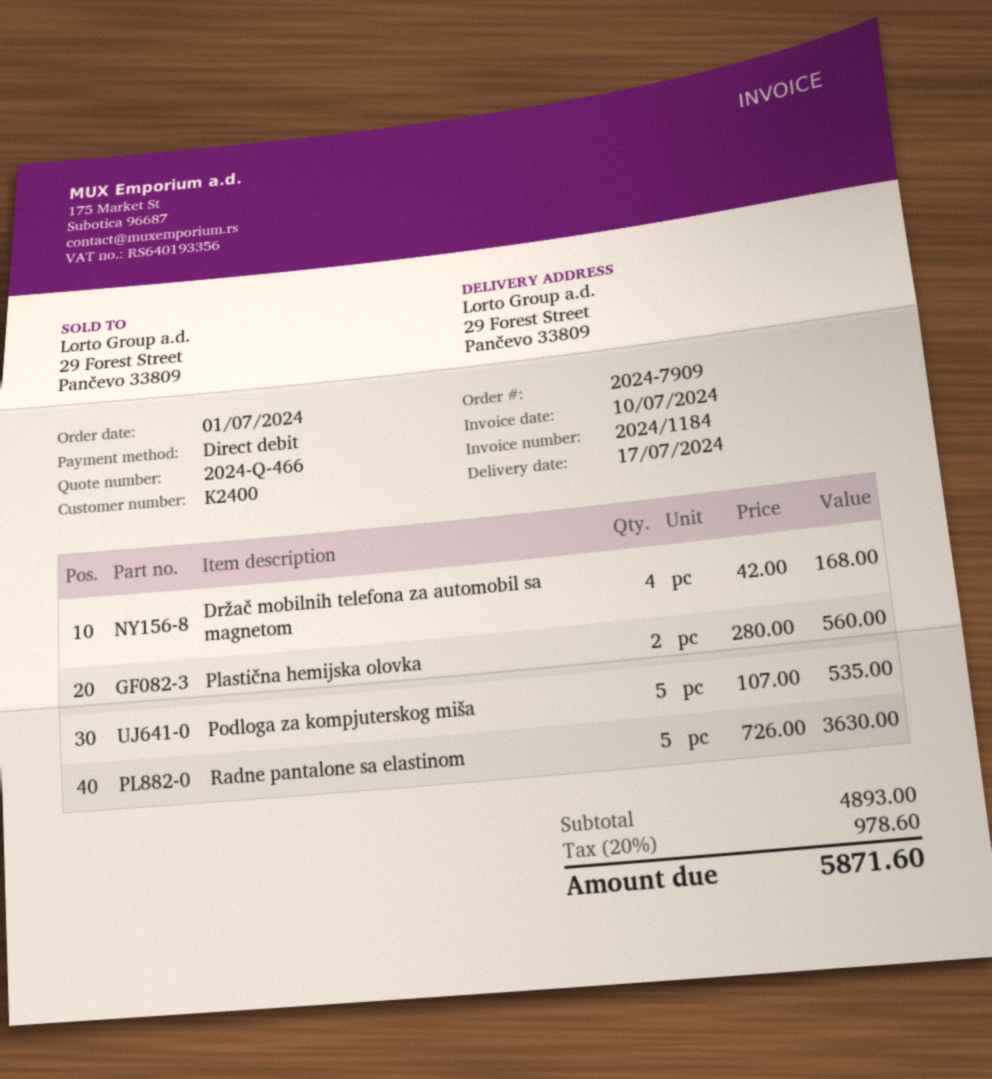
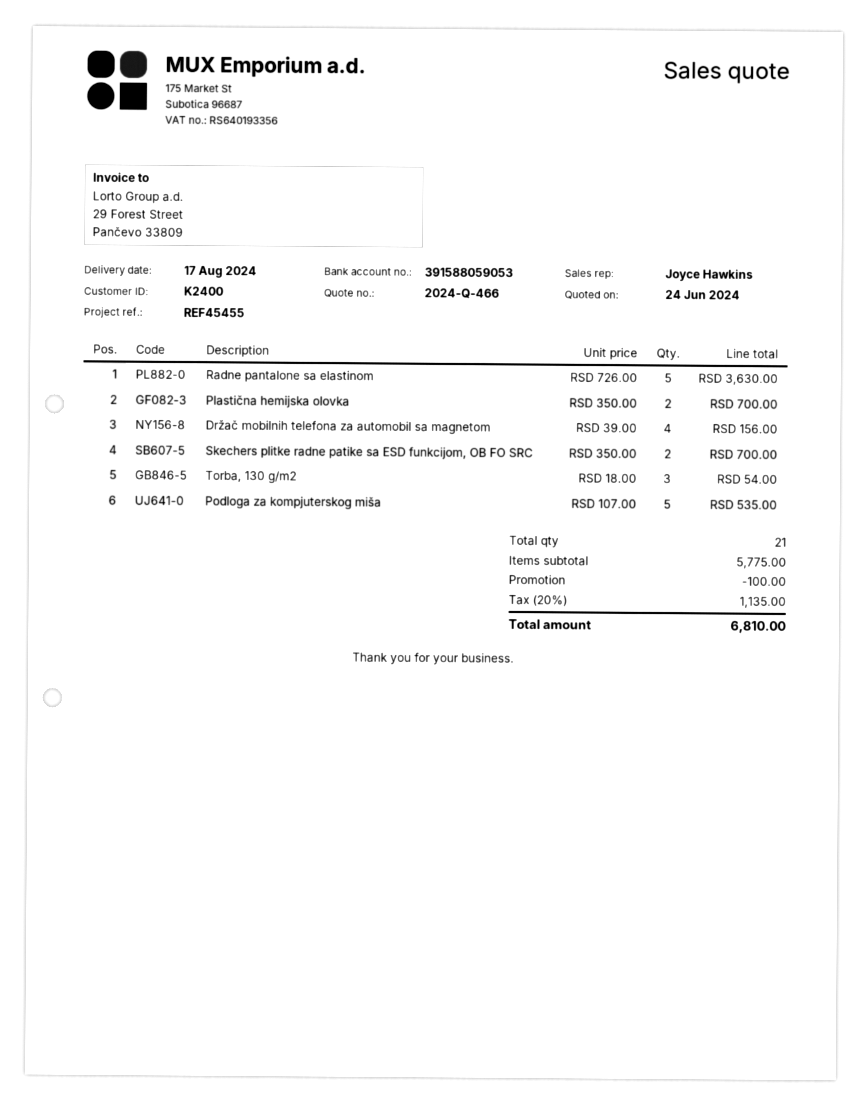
delivery date: 2024-07-17 -> 2024-08-17
Držač mobilnih telefona za automobil sa magnetom: 4 x 42.00 = 168.00 -> 4 x 39.00 = 156.00
Plastična hemijska olovka: 2 x 280.00 = 560.00 -> 2 x 350.00 = 700.00
Skechers plitke radne patike sa ESD funkcijom, OB FO SRC: none -> 2 x 350.00 = 700.00
Torba, 130 g/m2: none -> 3 x 18.00 = 54.00
subtotal: 4893.00 -> 5775.00
discount: none -> 100.00
tax: 20% = 978.60 -> 20% = 1135.00
total: 5871.60 -> 6810.00

